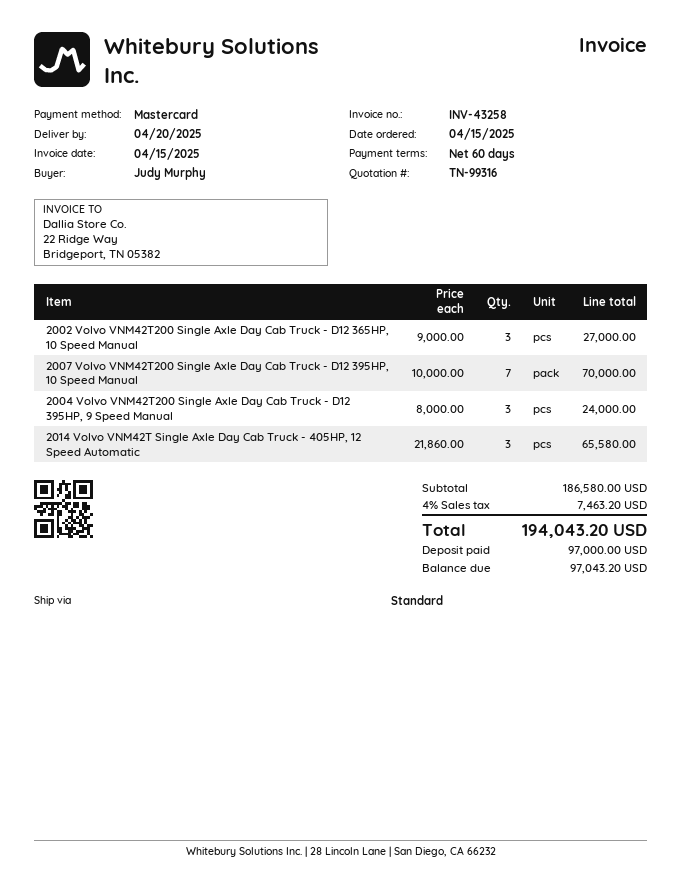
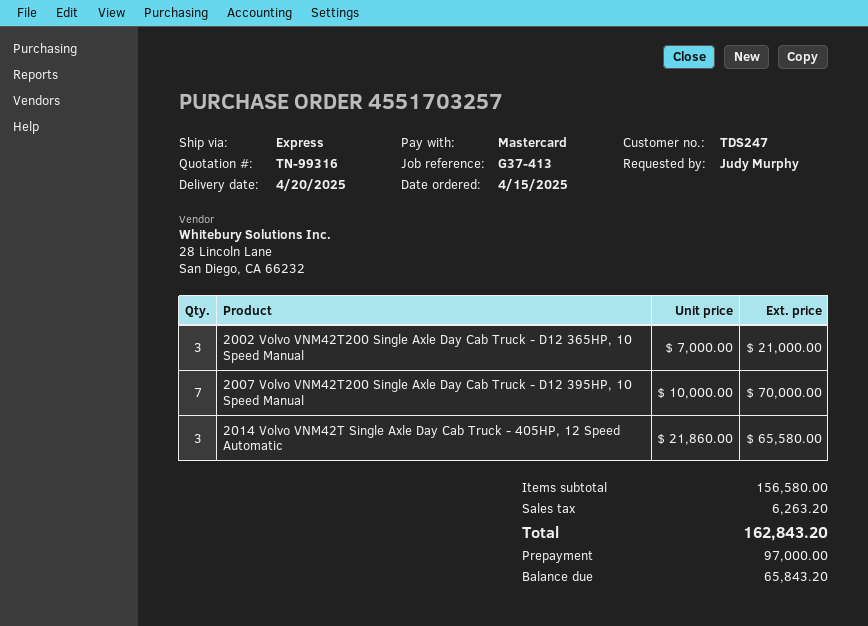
shipping method: standard -> express
2002 Volvo VNM42T200 Single Axle Day Cab Truck - D12 365HP, 10 Speed Manual: 3 x 9000.00 = 27000.00 -> 3 x 7000.00 = 21000.00
2004 Volvo VNM42T200 Single Axle Day Cab Truck - D12 395HP, 9 Speed Manual: 3 x 8000.00 = 24000.00 -> none
subtotal: 186580.00 -> 156580.00
tax: 7463.20 -> 6263.20
total: 194043.20 -> 162843.20
balance: 97043.20 -> 65843.20

